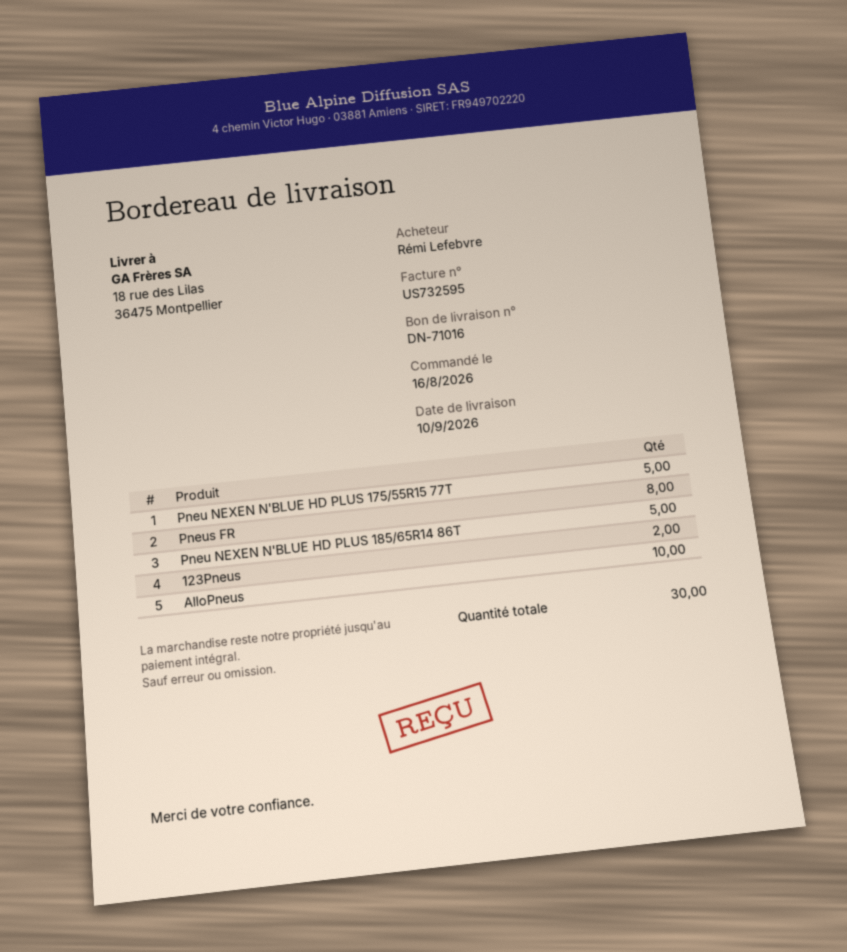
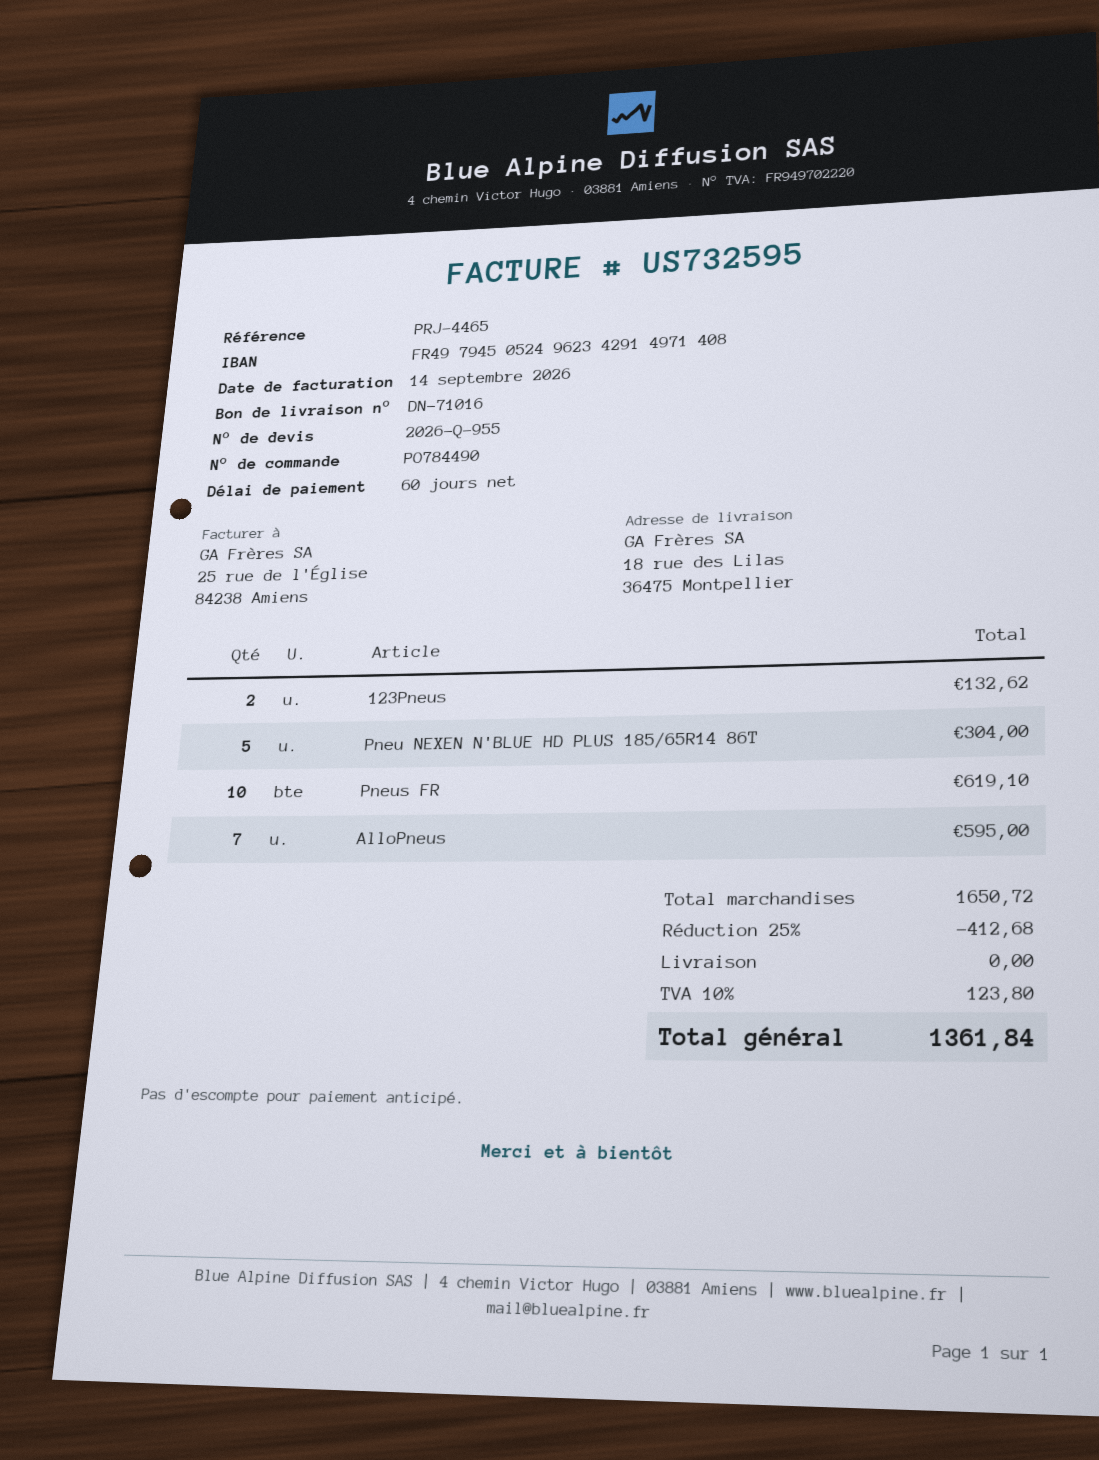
Pneu NEXEN N'BLUE HD PLUS 175/55R15 77T: 5 -> none
Pneus FR: 8 -> 10
AlloPneus: 10 -> 7

